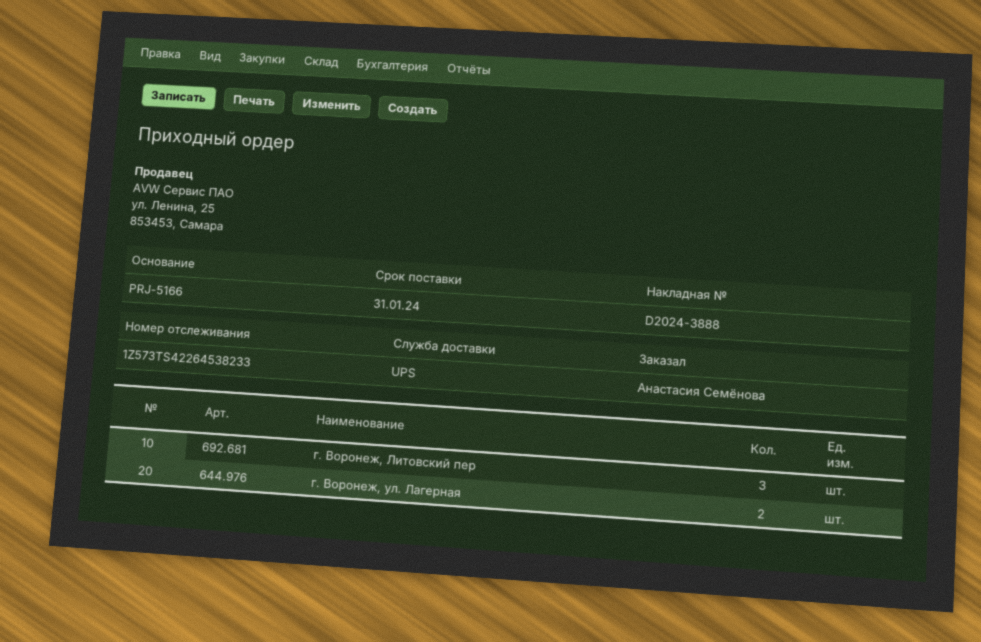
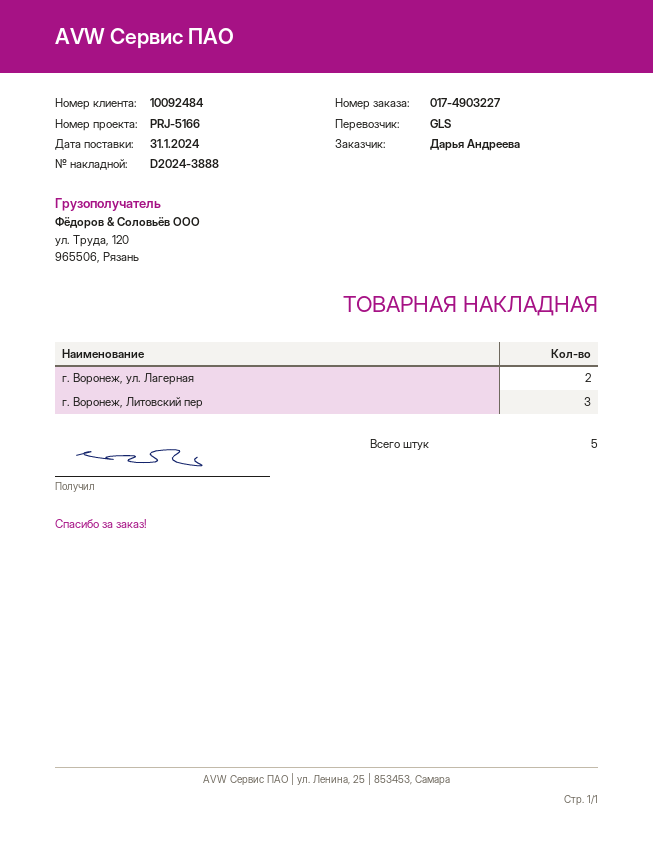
ordered by: Анастасия Семёнова -> Дарья Андреева
shipping method: UPS -> GLS

